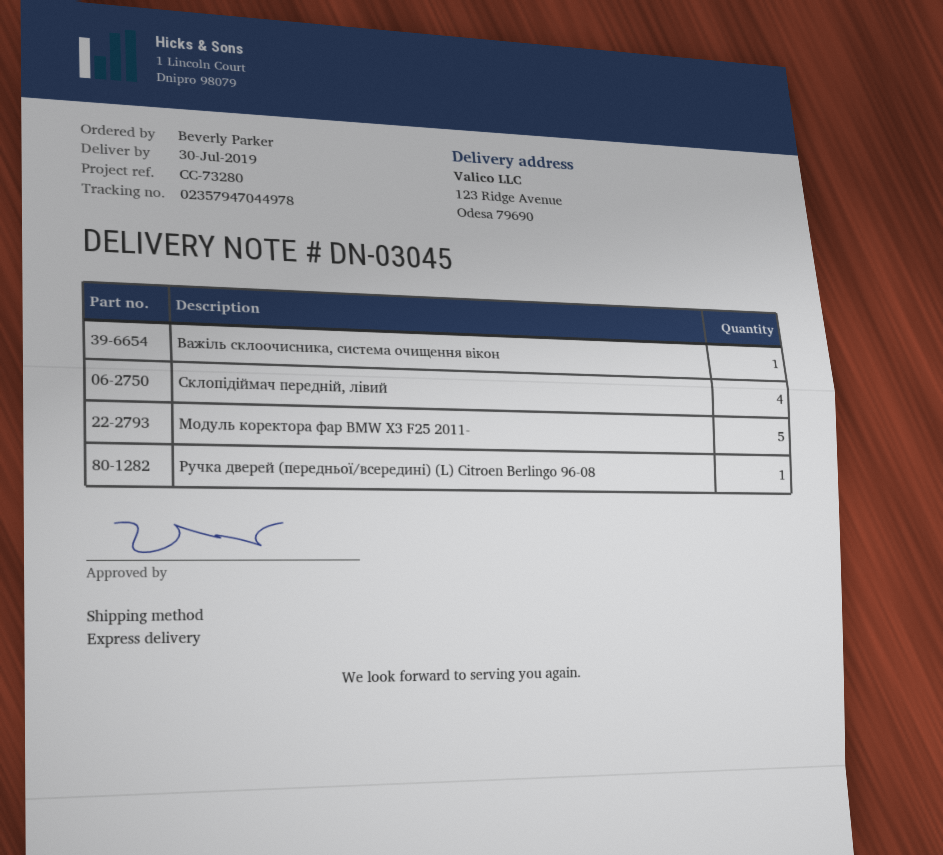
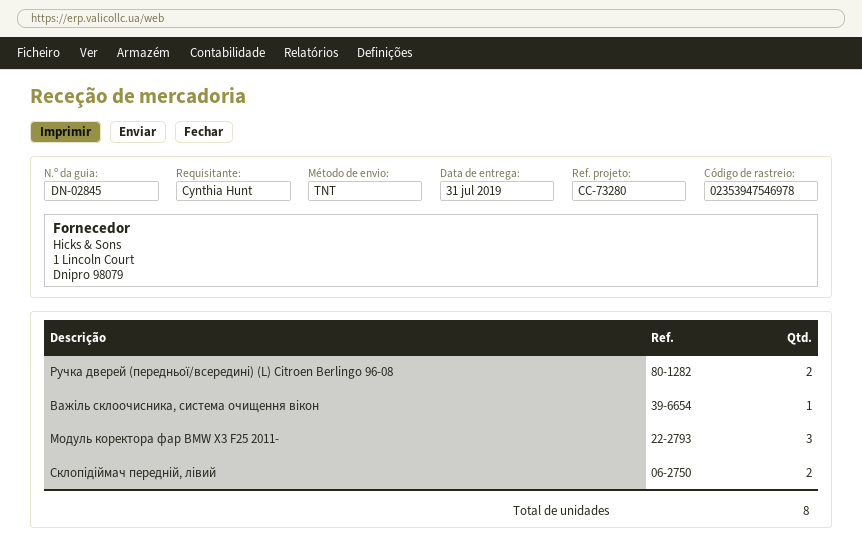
delivery note number: DN-03045 -> DN-02845
delivery date: 2019-07-30 -> 2019-07-31
ordered by: Beverly Parker -> Cynthia Hunt
shipping method: express -> TNT
tracking number: 02357947044978 -> 02353947546978
Склопідіймач передній, лівий: 4 -> 2
Модуль коректора фар BMW X3 F25 2011-: 5 -> 3
Ручка дверей (передньої/всередині) (L) Citroen Berlingo 96-08: 1 -> 2

